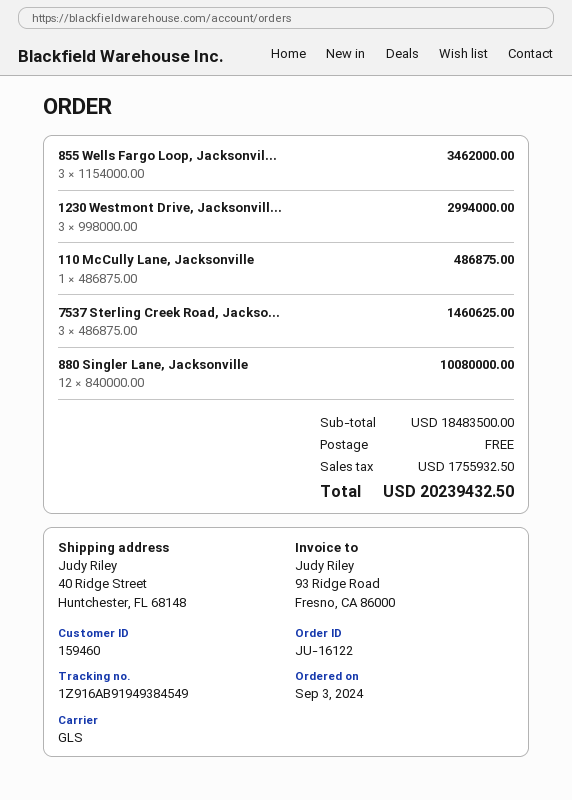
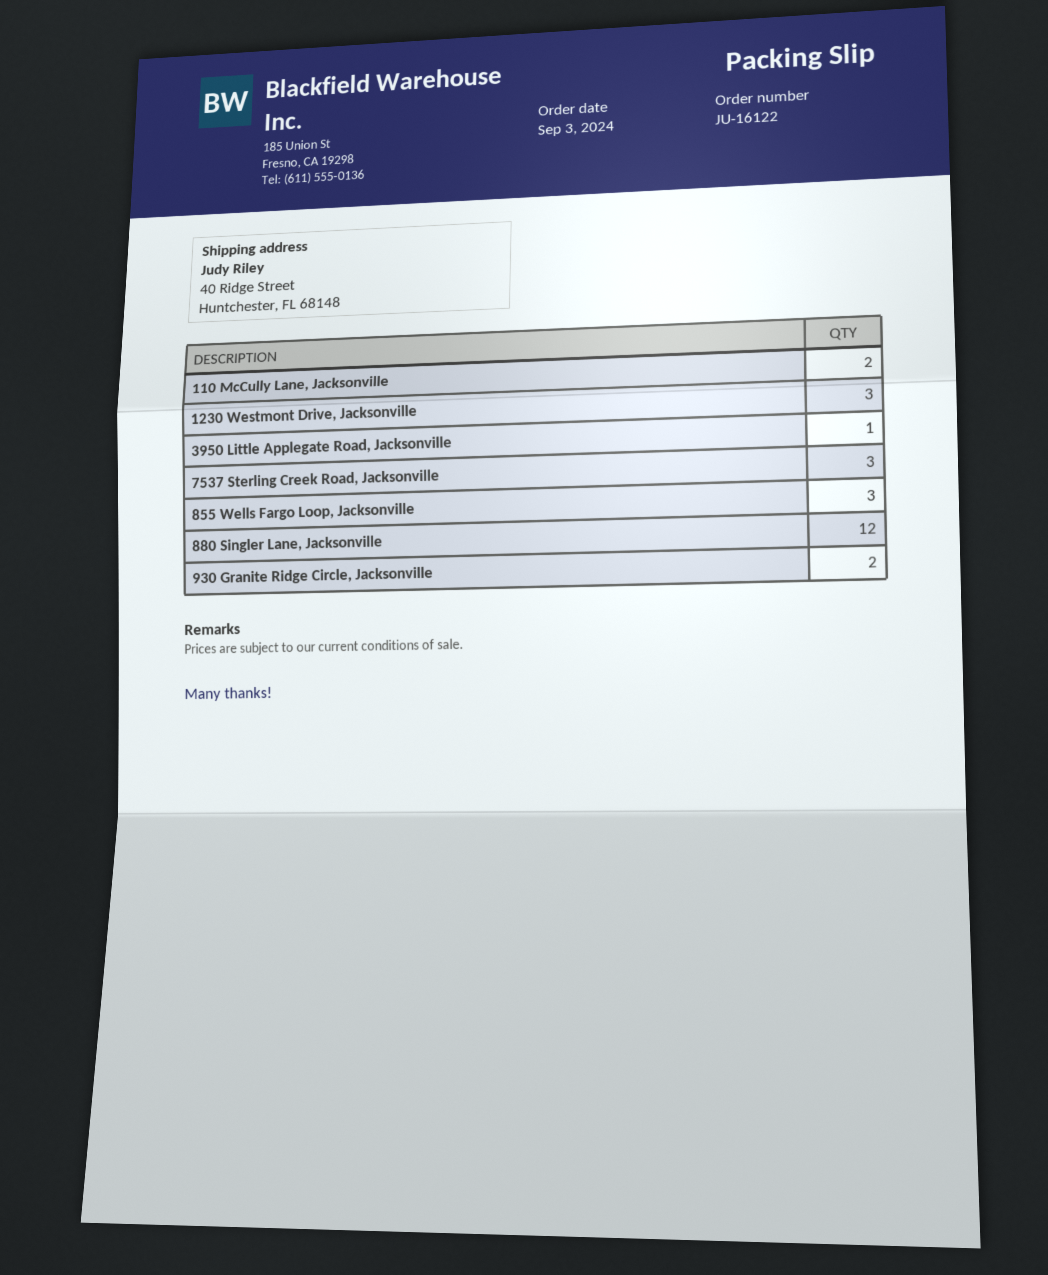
110 McCully Lane, Jacksonville: 1 -> 2
3950 Little Applegate Road, Jacksonville: none -> 1
930 Granite Ridge Circle, Jacksonville: none -> 2

